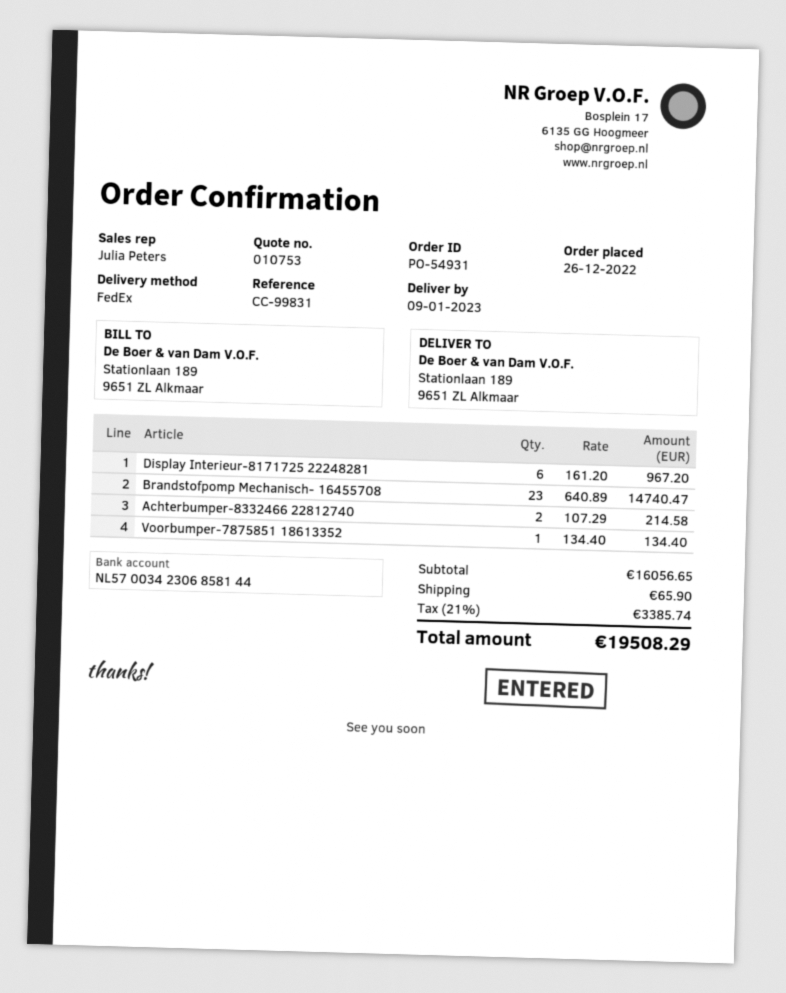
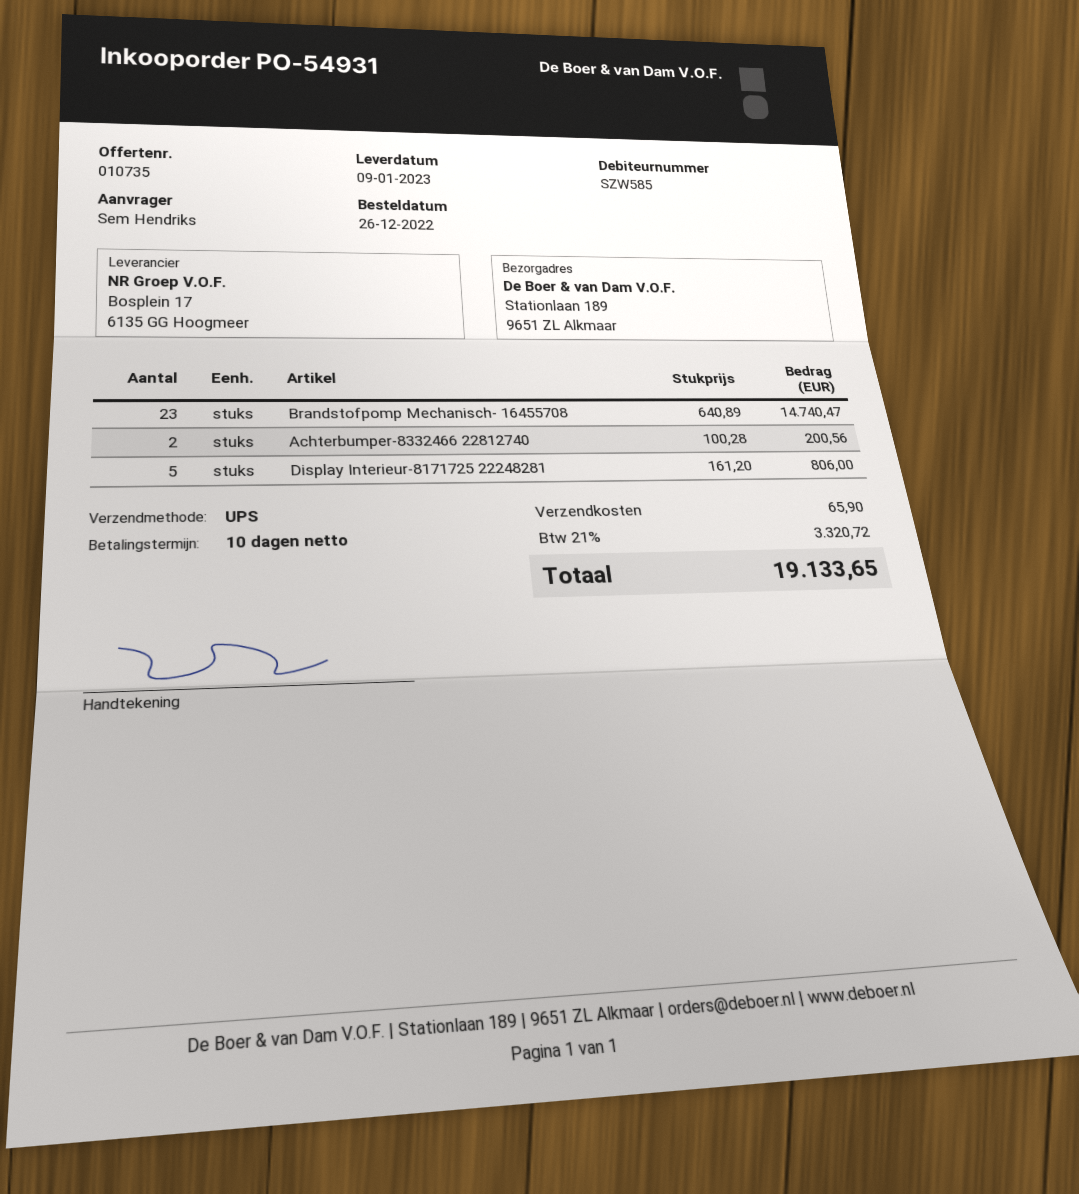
quote number: 010753 -> 010735
shipping method: FedEx -> UPS
Display Interieur-8171725 22248281: 6 x 161.20 = 967.20 -> 5 x 161.20 = 806.00
Achterbumper-8332466 22812740: 2 x 107.29 = 214.58 -> 2 x 100.28 = 200.56
Voorbumper-7875851 18613352: 1 x 134.40 = 134.40 -> none
tax: 21% = 3385.74 -> 21% = 3320.72
total: 19508.29 -> 19133.65

